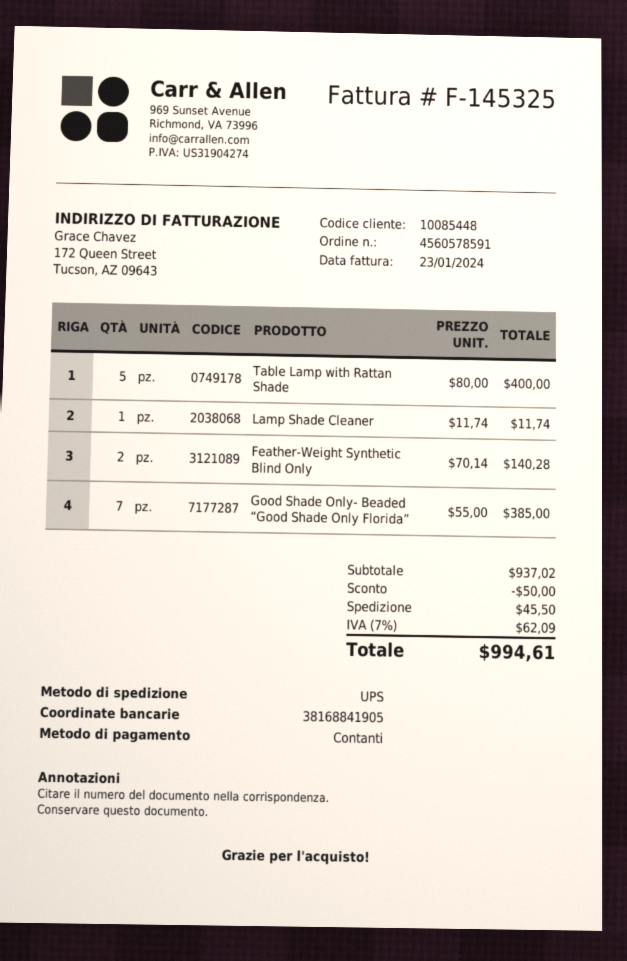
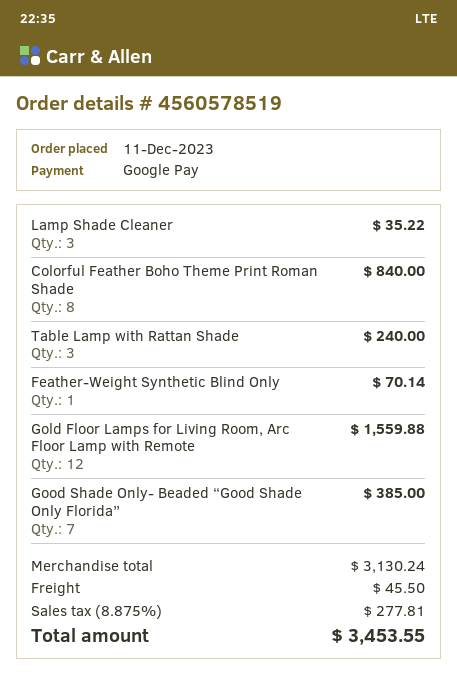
order number: 4560578591 -> 4560578519
payment method: cash -> Google Pay
Table Lamp with Rattan Shade: 5 for 400.00 -> 3 for 240.00
Lamp Shade Cleaner: 1 for 11.74 -> 3 for 35.22
Feather-Weight Synthetic Blind Only: 2 for 140.28 -> 1 for 70.14
Colorful Feather Boho Theme Print Roman Shade: none -> 8 for 840.00
Gold Floor Lamps for Living Room, Arc Floor Lamp with Remote: none -> 12 for 1559.88
subtotal: 937.02 -> 3130.24
discount: 50.00 -> none
tax: 7% = 62.09 -> 8.875% = 277.81
total: 994.61 -> 3453.55

